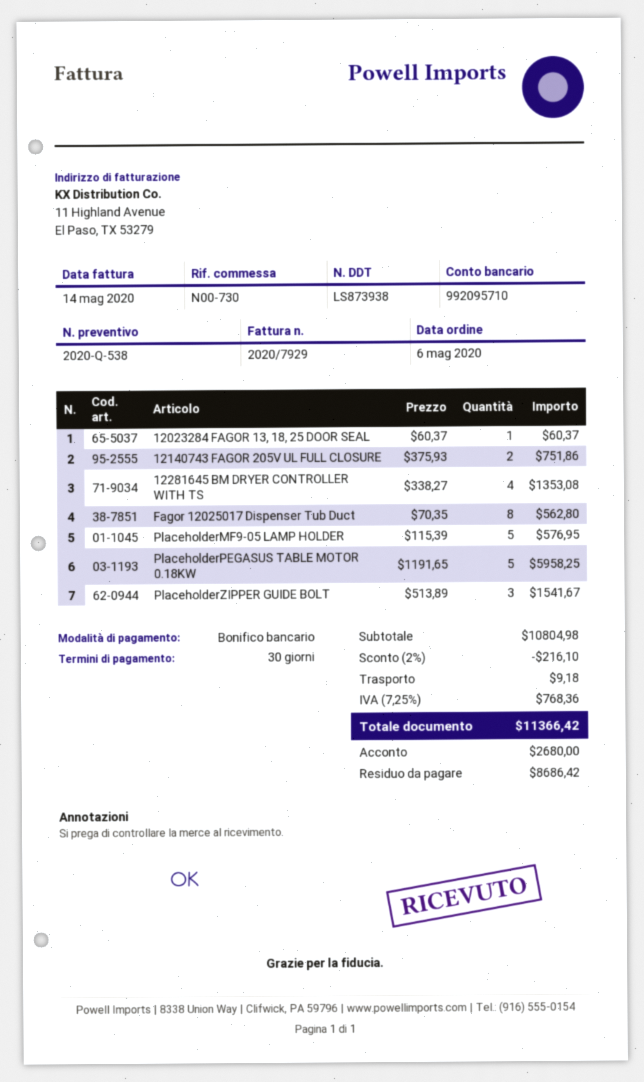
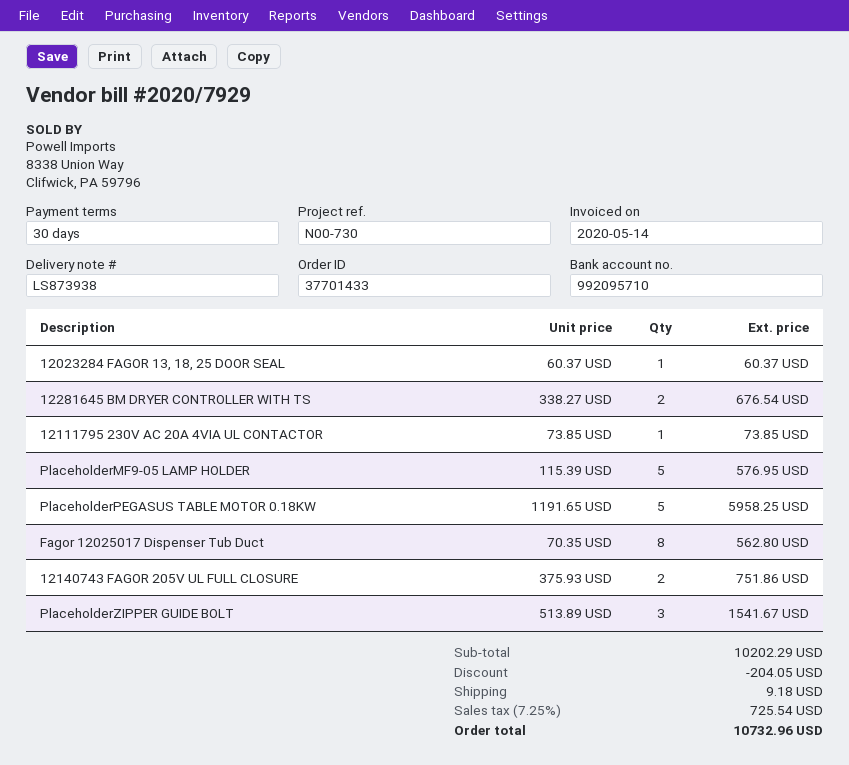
12281645 BM DRYER CONTROLLER WITH TS: 4 x 338.27 = 1353.08 -> 2 x 338.27 = 676.54
12111795 230V AC 20A 4VIA UL CONTACTOR: none -> 1 x 73.85 = 73.85
subtotal: 10804.98 -> 10202.29
discount: 216.10 -> 204.05
tax: 7.25% = 768.36 -> 7.25% = 725.54
total: 11366.42 -> 10732.96

